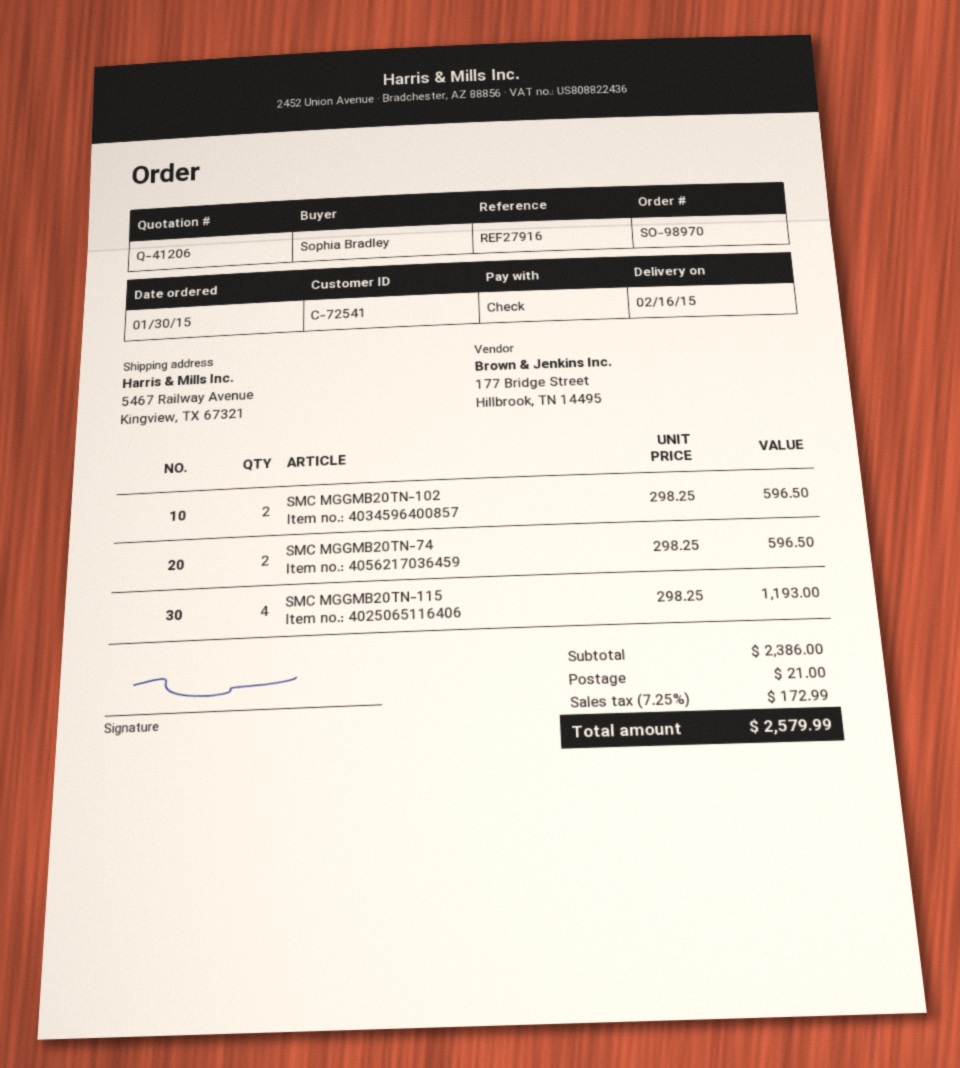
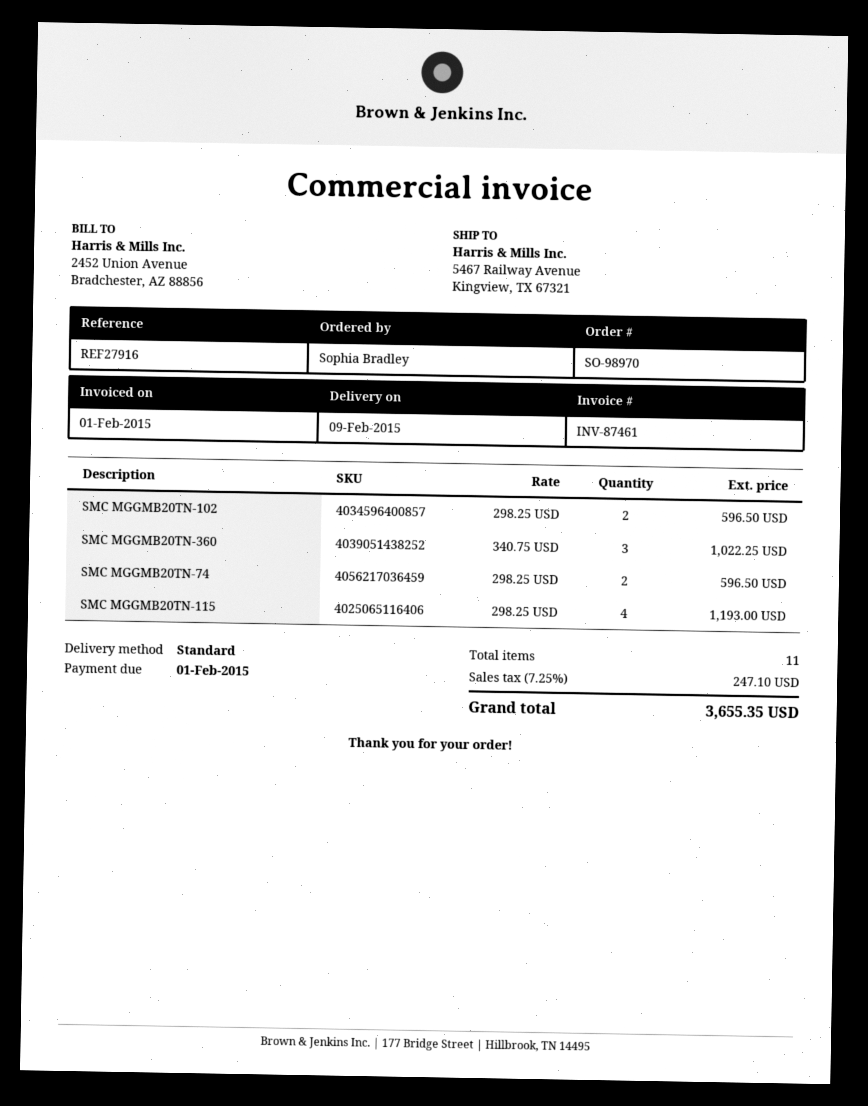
delivery date: 2015-02-16 -> 2015-02-09
SMC MGGMB20TN-360: none -> 3 x 340.75 = 1022.25
shipping: 21.00 -> none
tax: 7.25% = 172.99 -> 7.25% = 247.10
total: 2579.99 -> 3655.35

